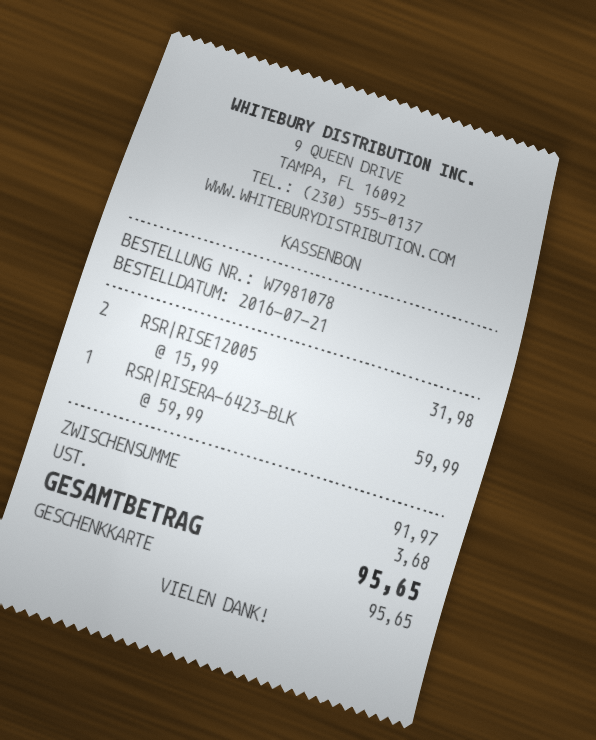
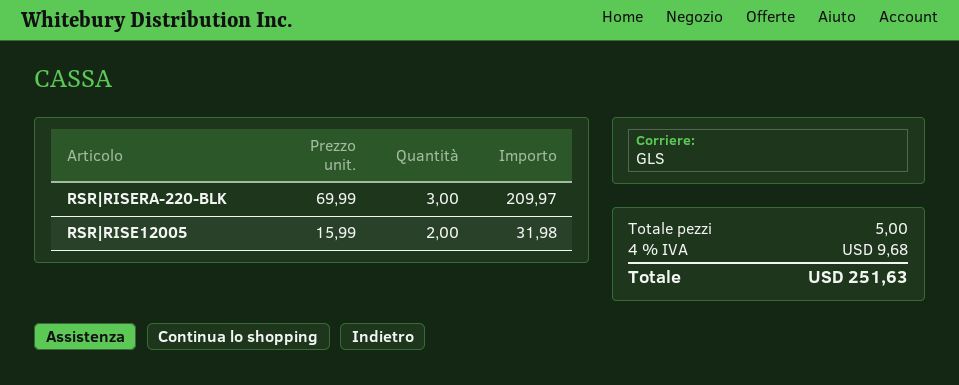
RSR|RISERA-6423-BLK: 1 x 59.99 = 59.99 -> none
RSR|RISERA-220-BLK: none -> 3 x 69.99 = 209.97
tax: 3.68 -> 9.68
total: 95.65 -> 251.63

